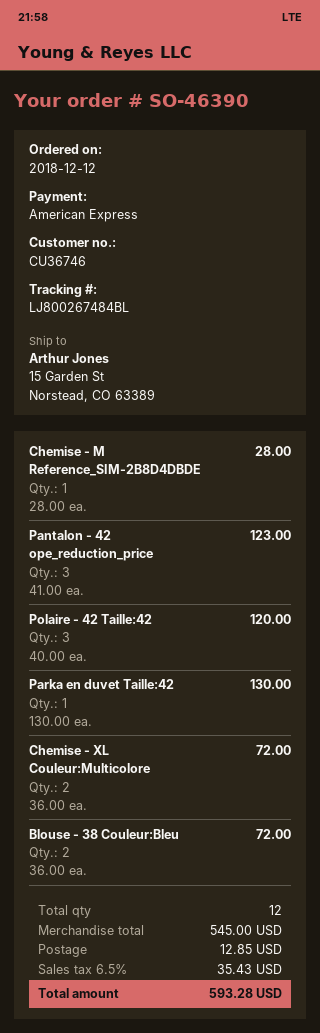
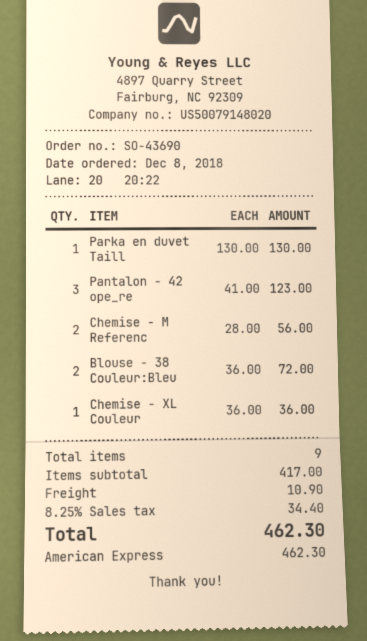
order number: SO-46390 -> SO-43690
order date: 2018-12-12 -> 2018-12-08
Chemise - M Reference_SIM-2B8D4DBDE: 1 x 28.00 = 28.00 -> 2 x 28.00 = 56.00
Polaire - 42 Taille:42: 3 x 40.00 = 120.00 -> none
Chemise - XL Couleur:Multicolore: 2 x 36.00 = 72.00 -> 1 x 36.00 = 36.00
total quantity: 12 -> 9
subtotal: 545.00 -> 417.00
shipping: 12.85 -> 10.90
tax: 6.5% = 35.43 -> 8.25% = 34.40
total: 593.28 -> 462.30

